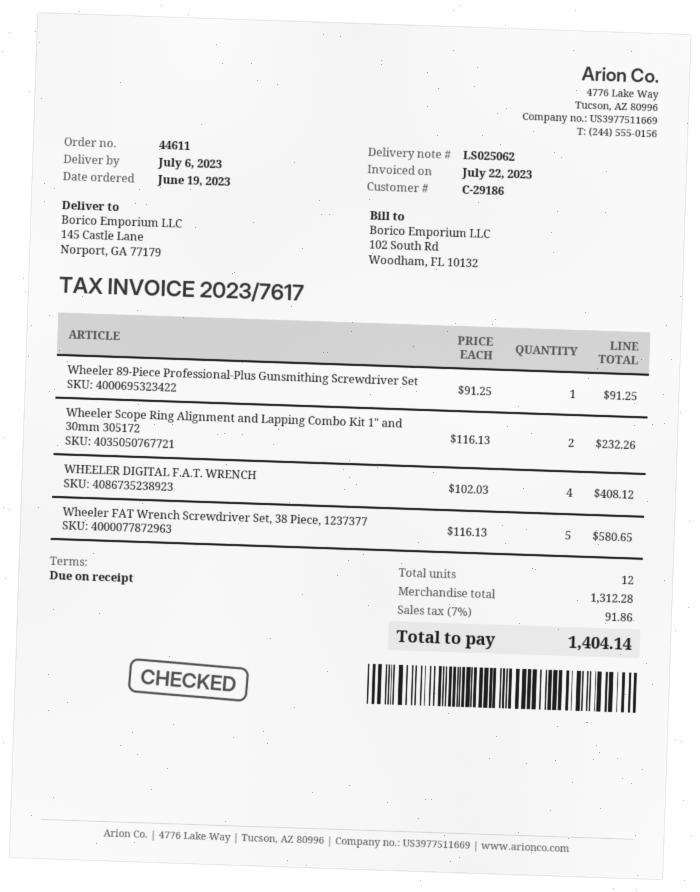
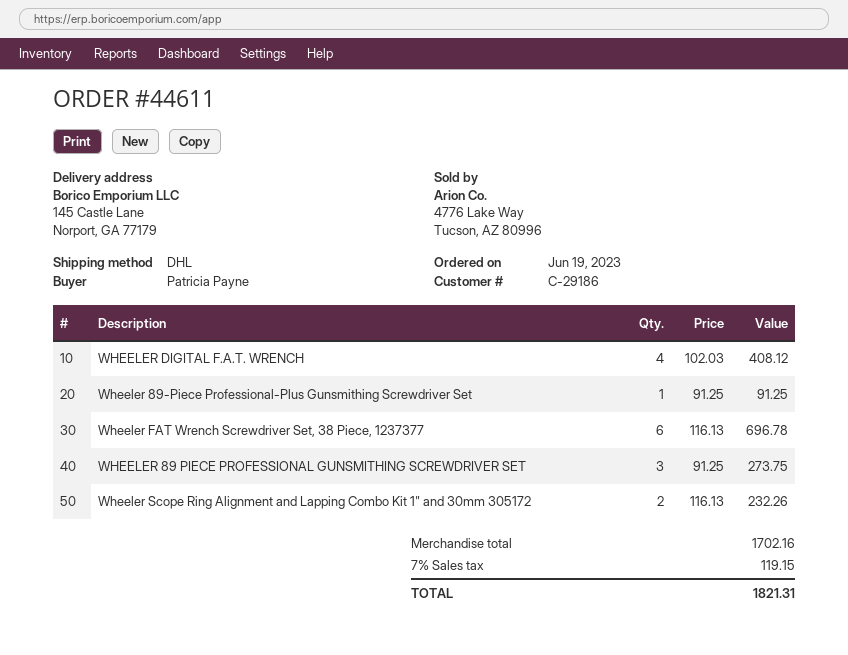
Wheeler FAT Wrench Screwdriver Set, 38 Piece, 1237377: 5 x 116.13 = 580.65 -> 6 x 116.13 = 696.78
WHEELER 89 PIECE PROFESSIONAL GUNSMITHING SCREWDRIVER SET: none -> 3 x 91.25 = 273.75
subtotal: 1312.28 -> 1702.16
tax: 7% = 91.86 -> 7% = 119.15
total: 1404.14 -> 1821.31

